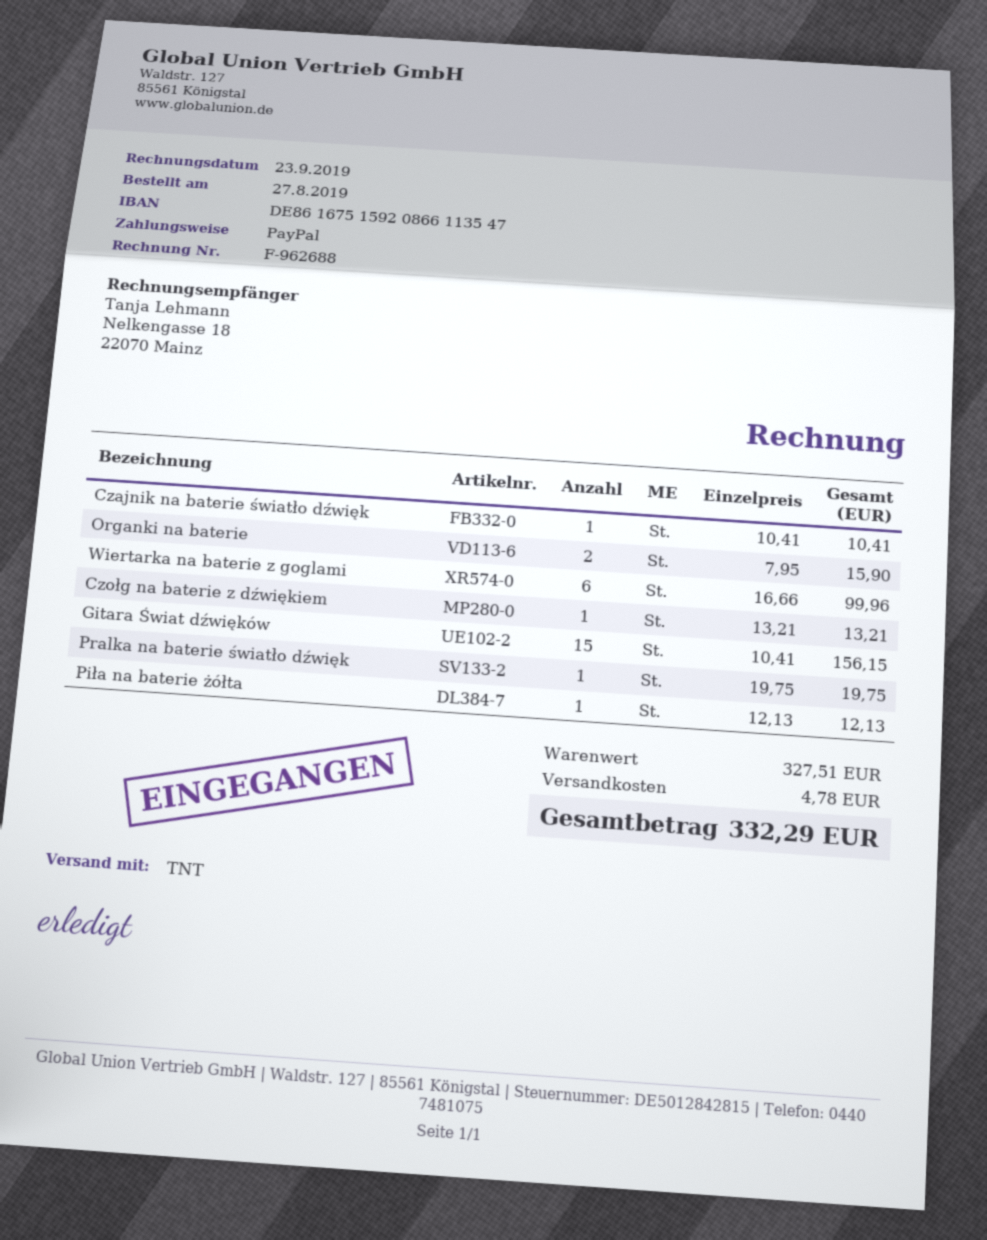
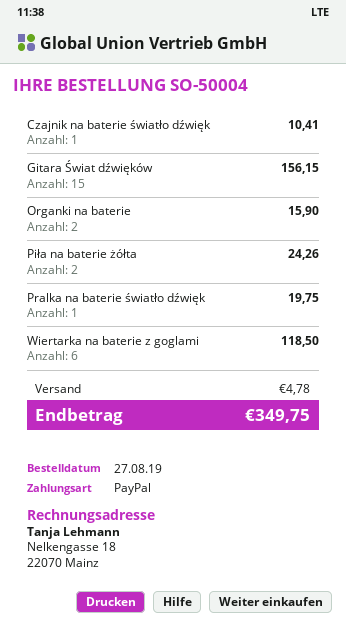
Wiertarka na baterie z goglami: 6 for 99.96 -> 6 for 118.50
Czołg na baterie z dźwiękiem: 1 for 13.21 -> none
Piła na baterie żółta: 1 for 12.13 -> 2 for 24.26
total: 332.29 -> 349.75

